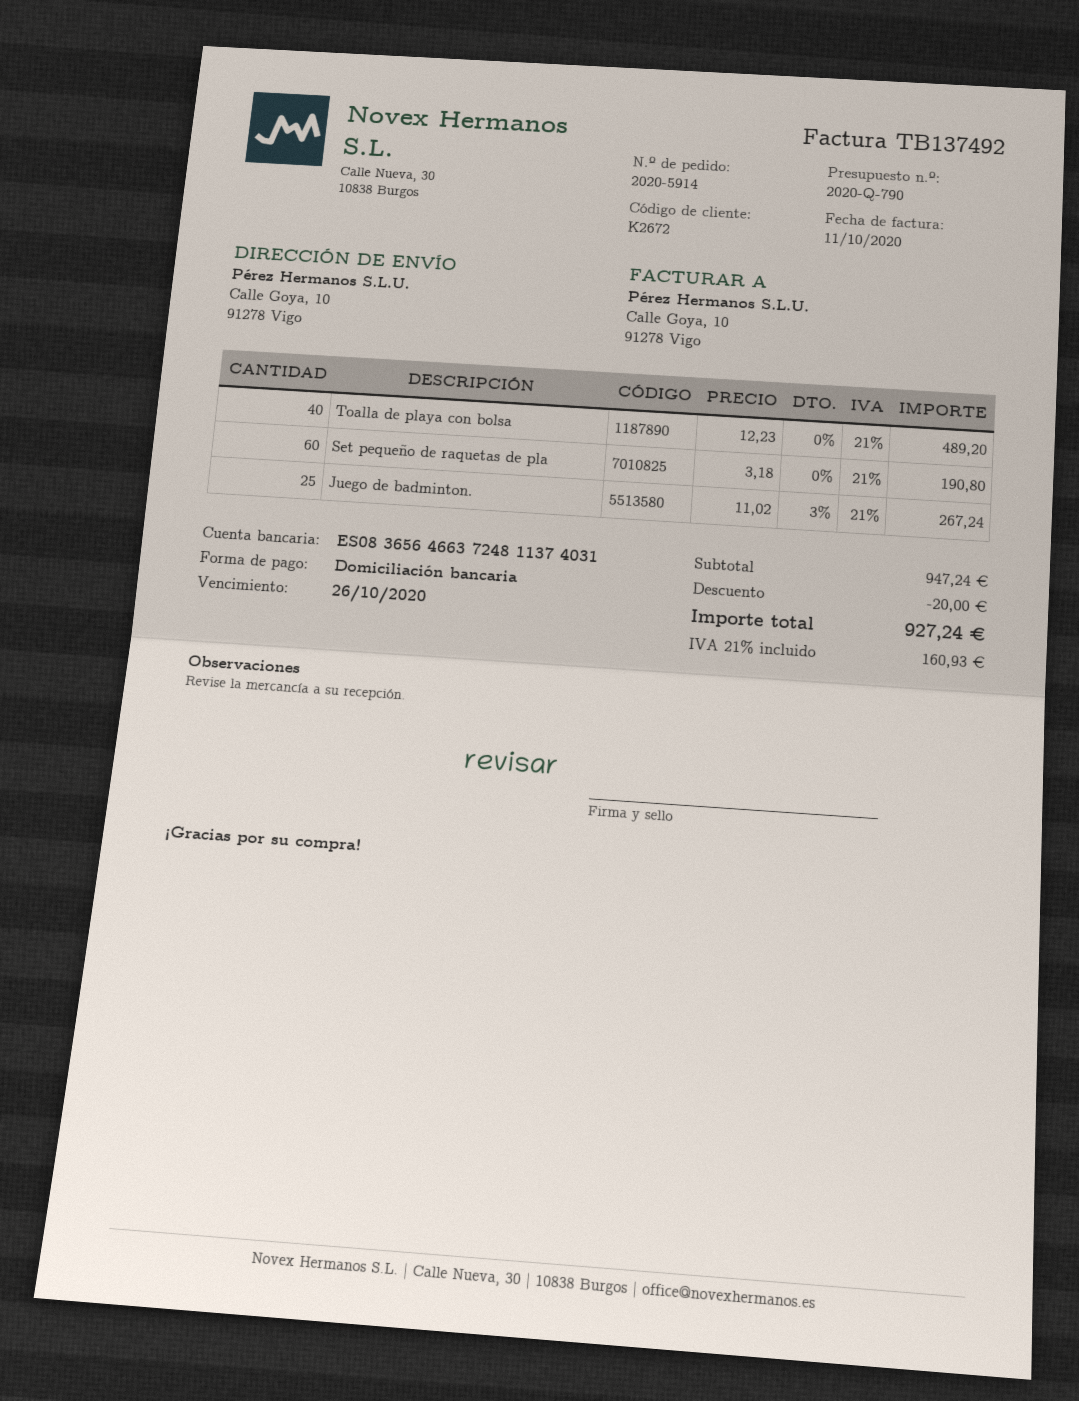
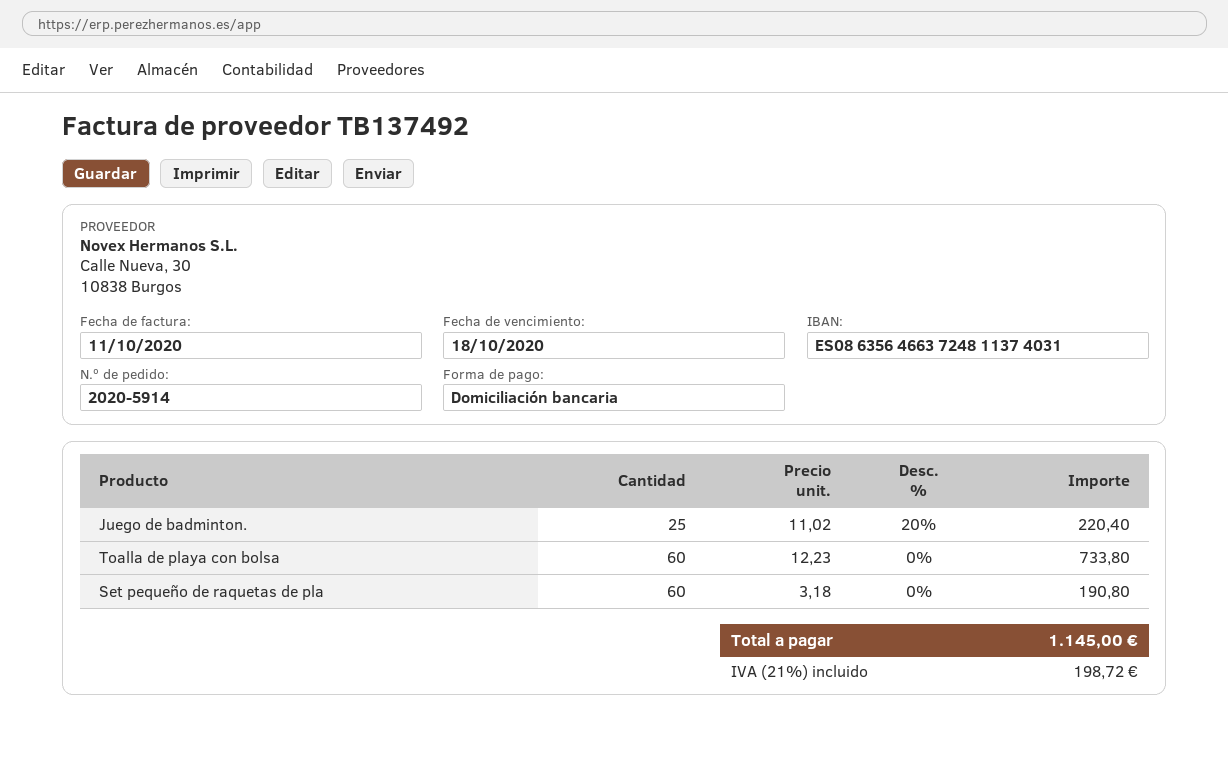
due date: 2020-10-26 -> 2020-10-18
bank account: ES0836564663724811374031 -> ES0863564663724811374031
Toalla de playa con bolsa: 40 x 12.23 = 489.20 -> 60 x 12.23 = 733.80
Juego de badminton.: 25 x 11.02 - 3% = 267.24 -> 25 x 11.02 - 20% = 220.40
discount: 20.00 -> none
tax: 21% = 160.93 -> 21% = 198.72
total: 927.24 -> 1145.00

